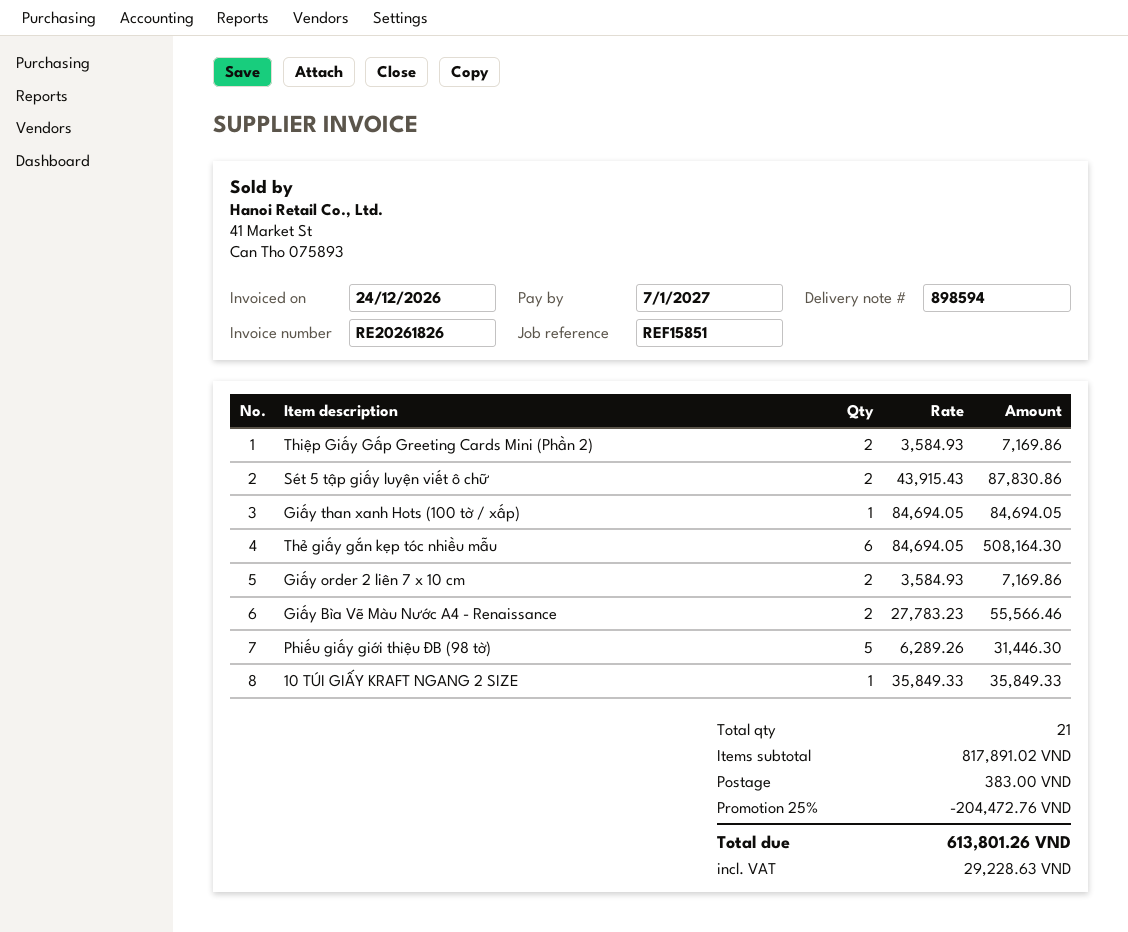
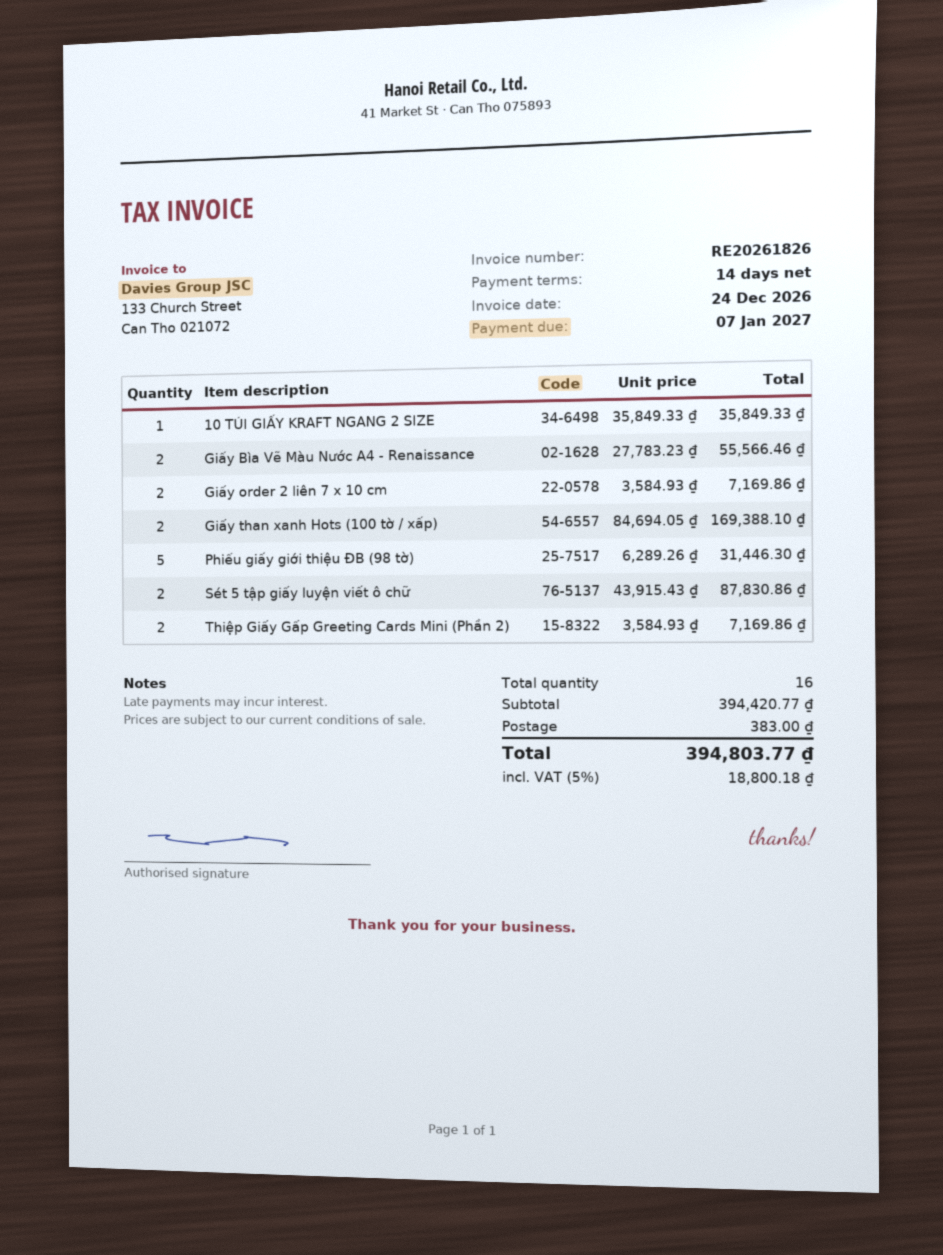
Giấy than xanh Hots (100 tờ / xấp): 1 x 84694.05 = 84694.05 -> 2 x 84694.05 = 169388.10
Thẻ giấy gắn kẹp tóc nhiều mẫu: 6 x 84694.05 = 508164.30 -> none
total quantity: 21 -> 16
subtotal: 817891.02 -> 394420.77
discount: 25% = 204472.76 -> none
tax: 29228.63 -> 18800.18
total: 613801.26 -> 394803.77

